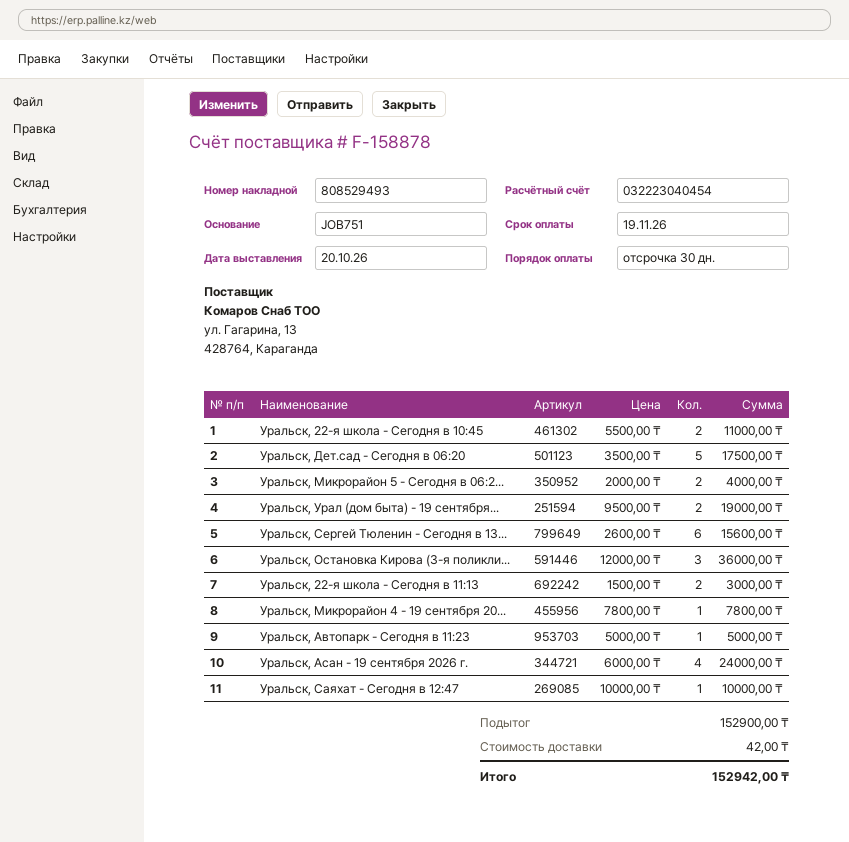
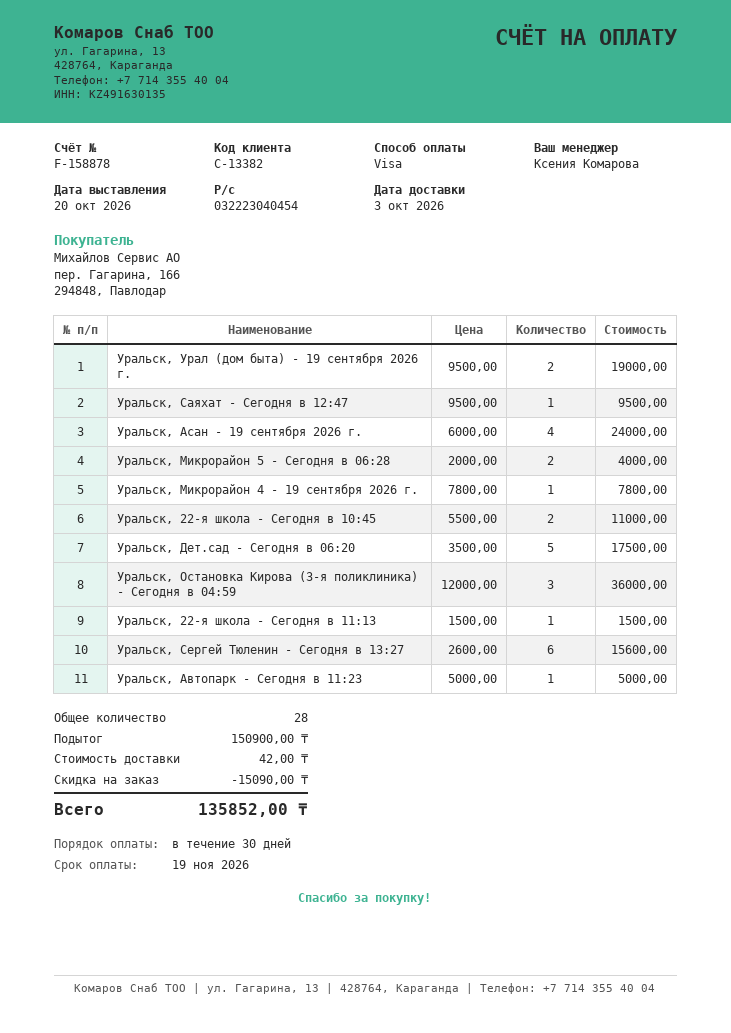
Уральск, 22-я школа - Сегодня в 11:13: 2 x 1500.00 = 3000.00 -> 1 x 1500.00 = 1500.00
Уральск, Саяхат - Сегодня в 12:47: 1 x 10000.00 = 10000.00 -> 1 x 9500.00 = 9500.00
subtotal: 152900.00 -> 150900.00
discount: none -> 15090.00
total: 152942.00 -> 135852.00

